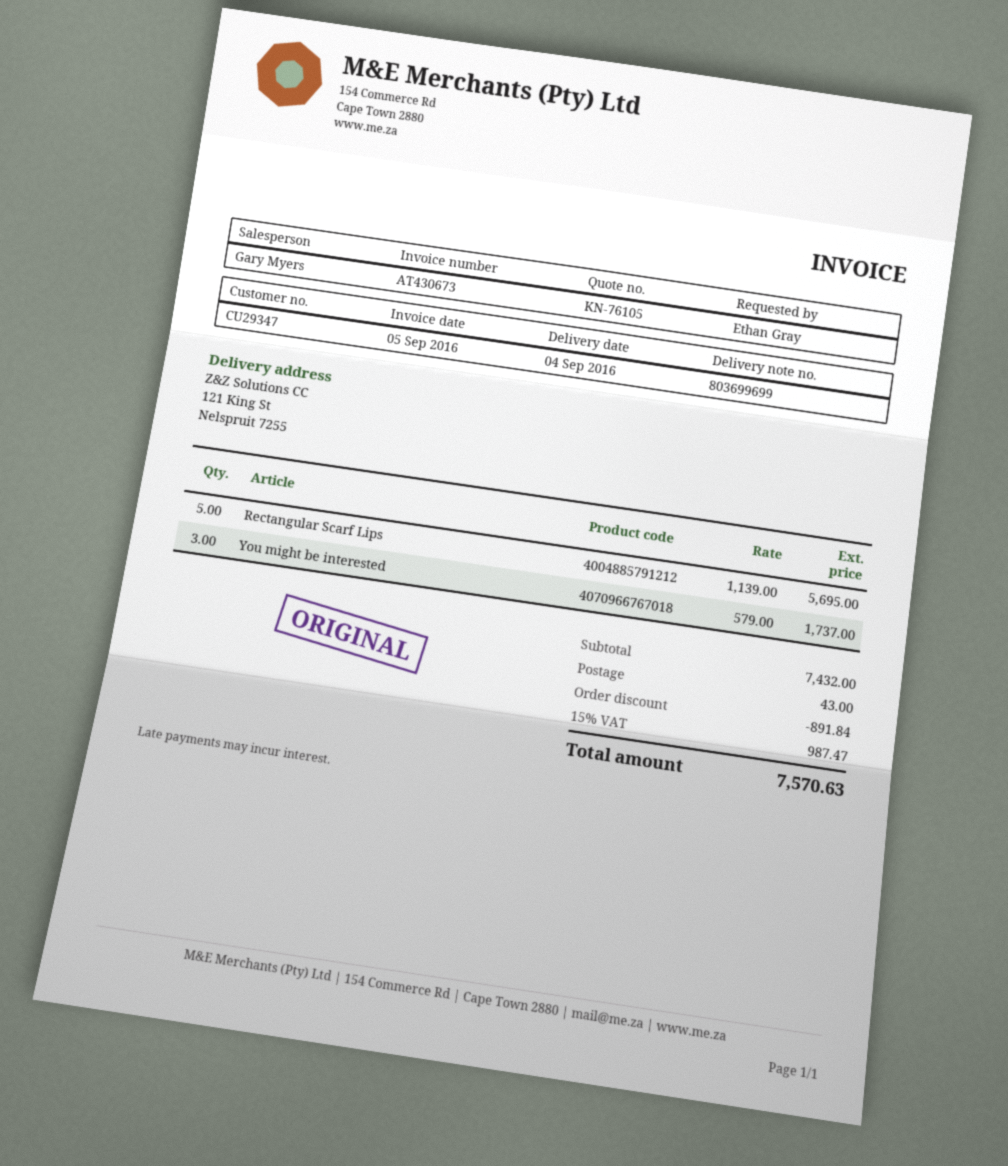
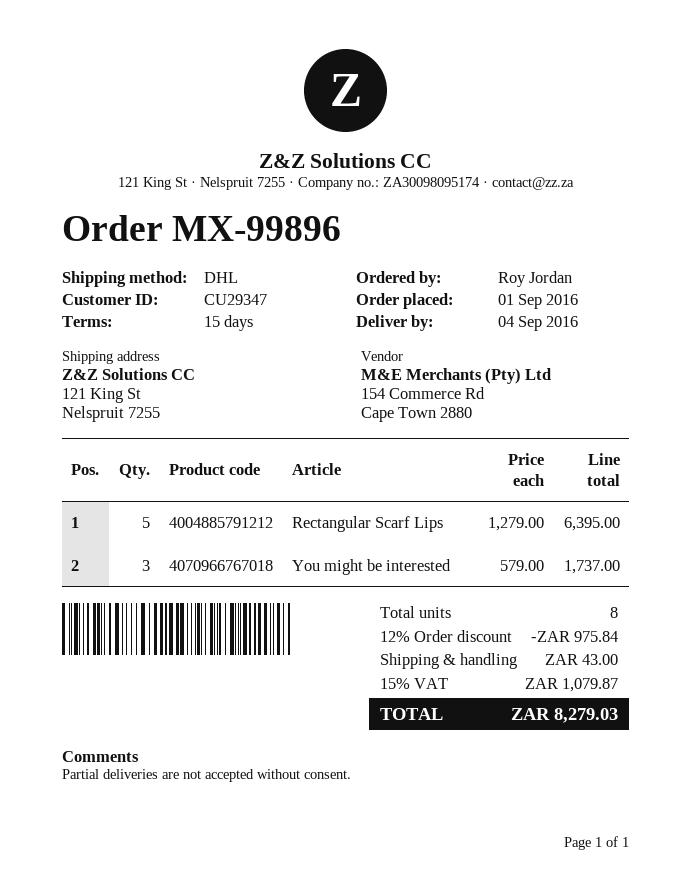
ordered by: Ethan Gray -> Roy Jordan
Rectangular Scarf Lips: 5 x 1139.00 = 5695.00 -> 5 x 1279.00 = 6395.00
discount: 891.84 -> 975.84
tax: 15% = 987.47 -> 15% = 1079.87
total: 7570.63 -> 8279.03

